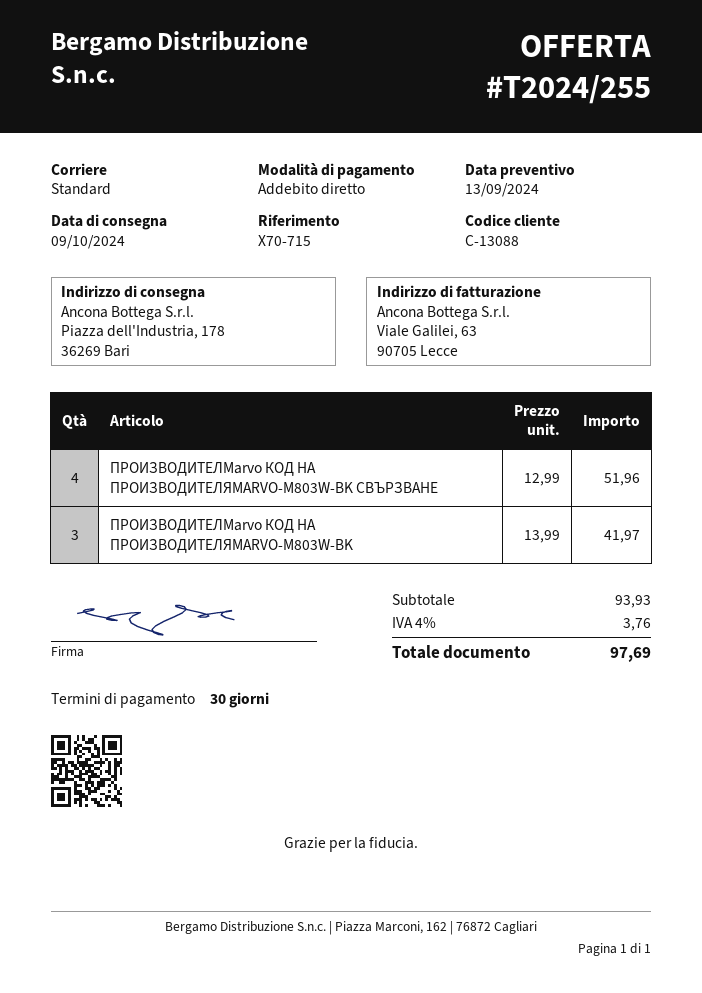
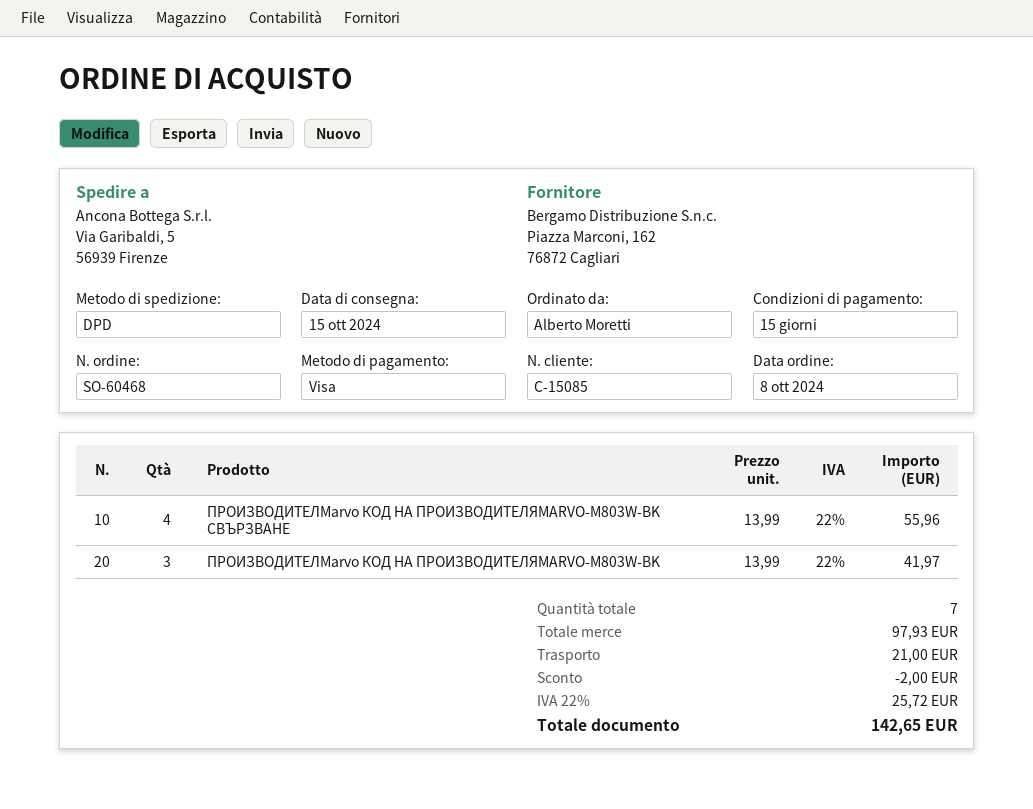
delivery date: 2024-10-09 -> 2024-10-15
payment terms: 30 days -> 15 days
customer number: C-13088 -> C-15085
payment method: direct debit -> Visa
shipping method: standard -> DPD
ship to: Piazza dell'Industria, 178, 36269 Bari -> Via Garibaldi, 5, 56939 Firenze
ПРОИЗВОДИТЕЛMarvo КОД НА ПРОИЗВОДИТЕЛЯMARVO-M803W-BK СВЪРЗВАНЕ: 4 x 12.99 = 51.96 -> 4 x 13.99 = 55.96
subtotal: 93.93 -> 97.93
discount: none -> 2.00
shipping: none -> 21.00
tax: 4% = 3.76 -> 22% = 25.72
total: 97.69 -> 142.65

